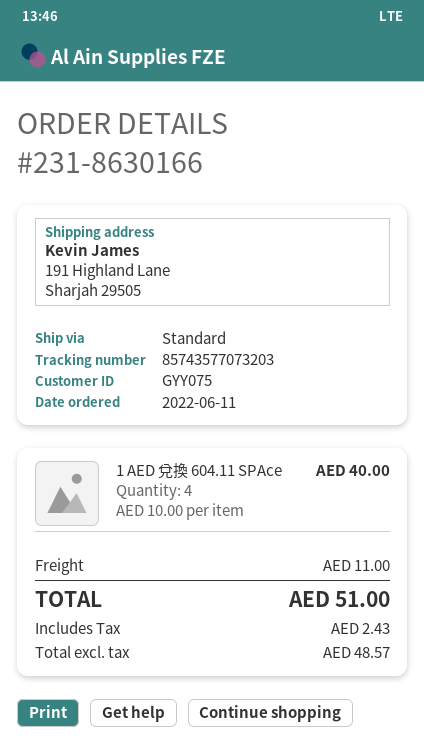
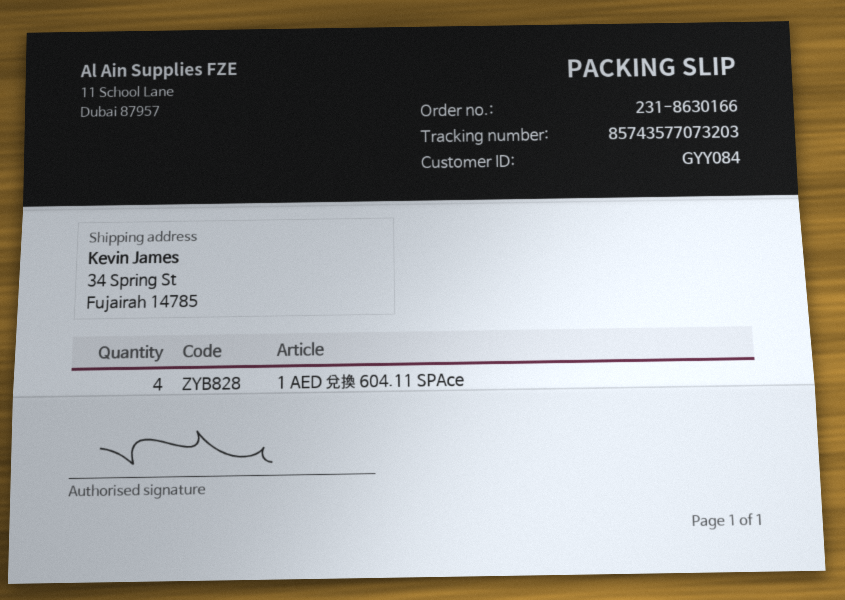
customer number: GYY075 -> GYY084
ship to: 191 Highland Lane, Sharjah 29505 -> 34 Spring St, Fujairah 14785

